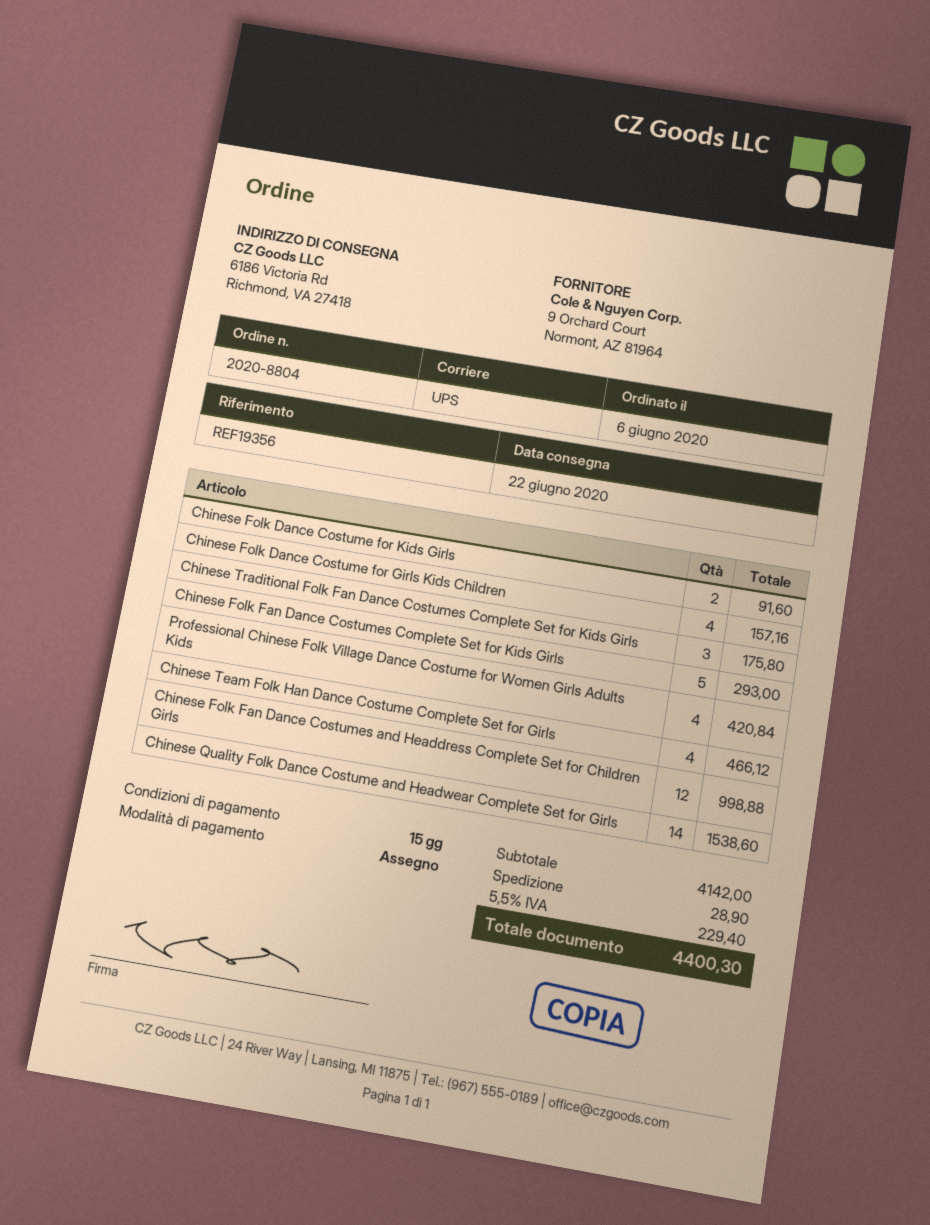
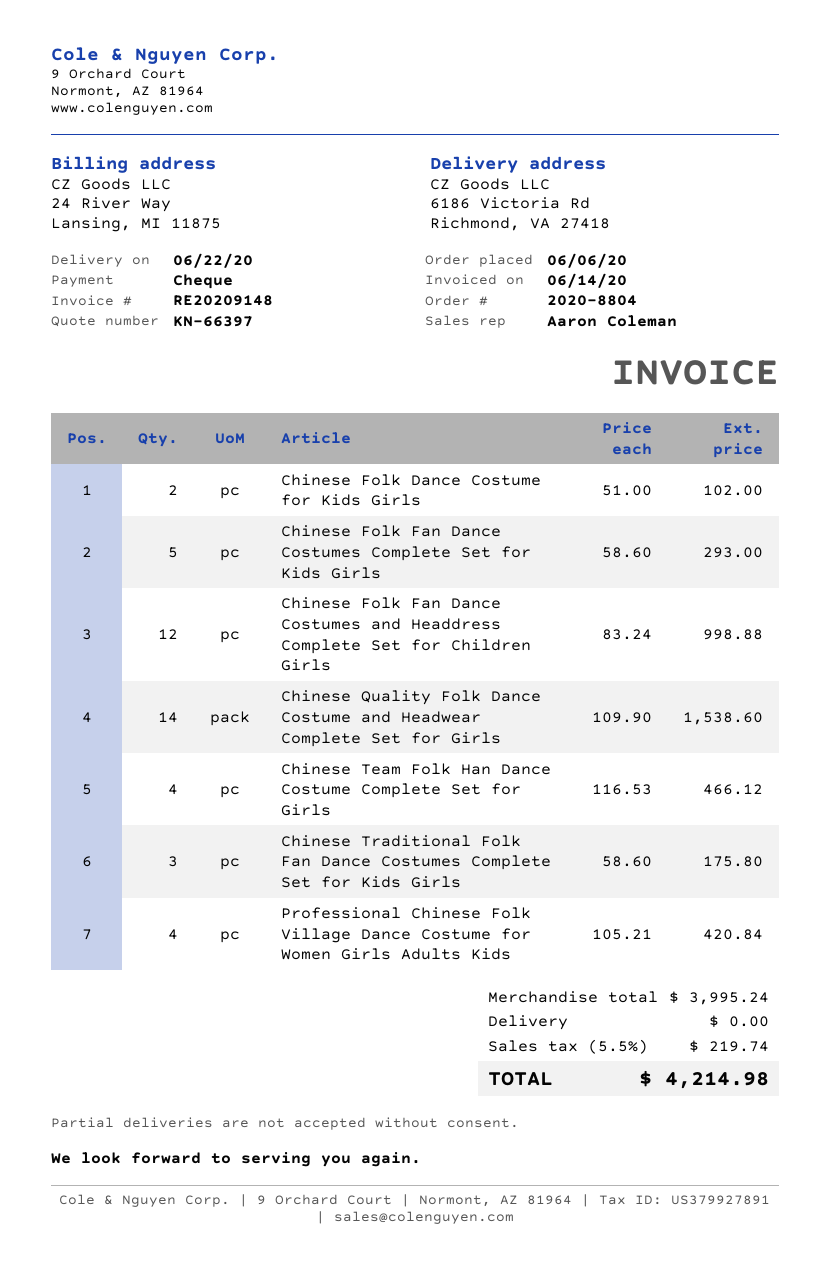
Chinese Folk Dance Costume for Kids Girls: 2 for 91.60 -> 2 for 102.00
Chinese Folk Dance Costume for Girls Kids Children: 4 for 157.16 -> none
subtotal: 4142.00 -> 3995.24
shipping: 28.90 -> 0.00
tax: 5.5% = 229.40 -> 5.5% = 219.74
total: 4400.30 -> 4214.98

